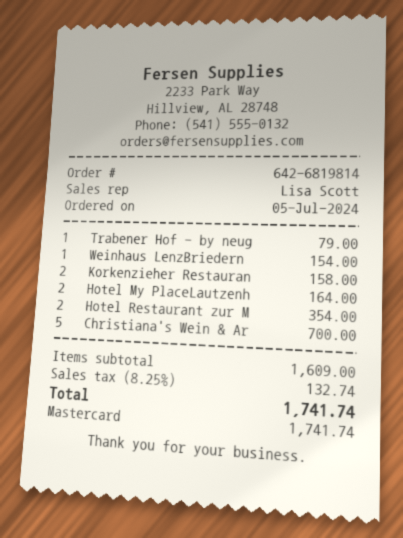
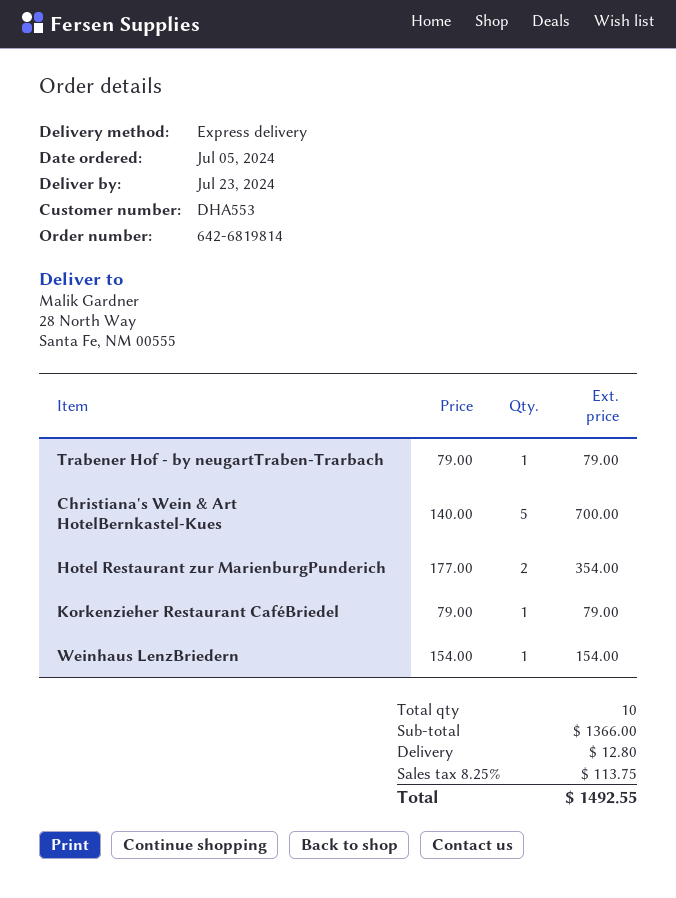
Korkenzieher Restauran: 2 for 158.00 -> 1 for 79.00
Hotel My PlaceLautzenh: 2 for 164.00 -> none
subtotal: 1609.00 -> 1366.00
shipping: none -> 12.80
tax: 8.25% = 132.74 -> 8.25% = 113.75
total: 1741.74 -> 1492.55

